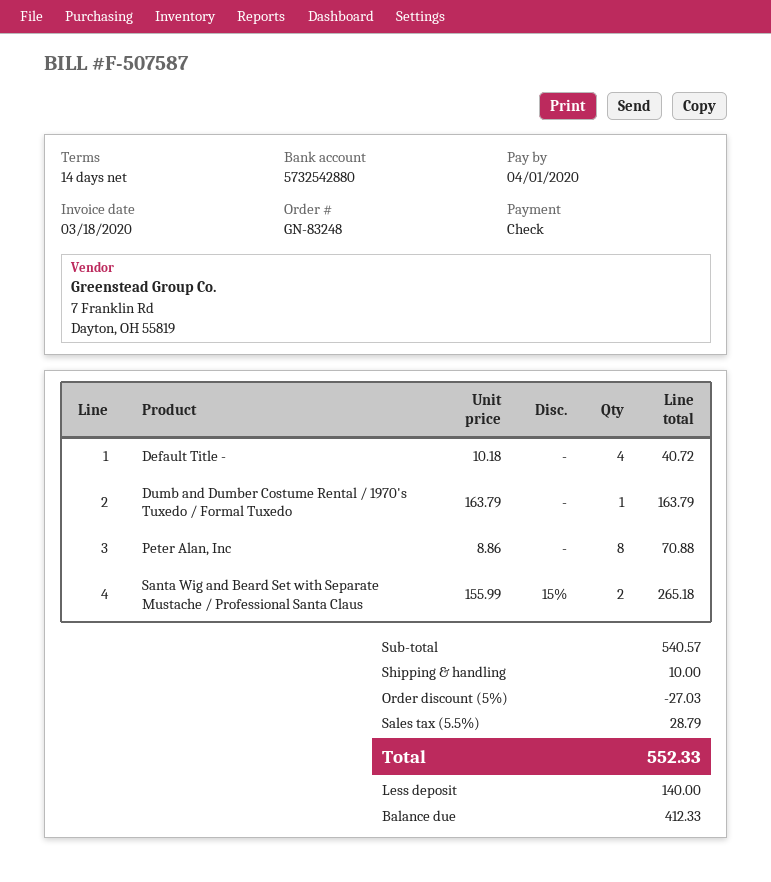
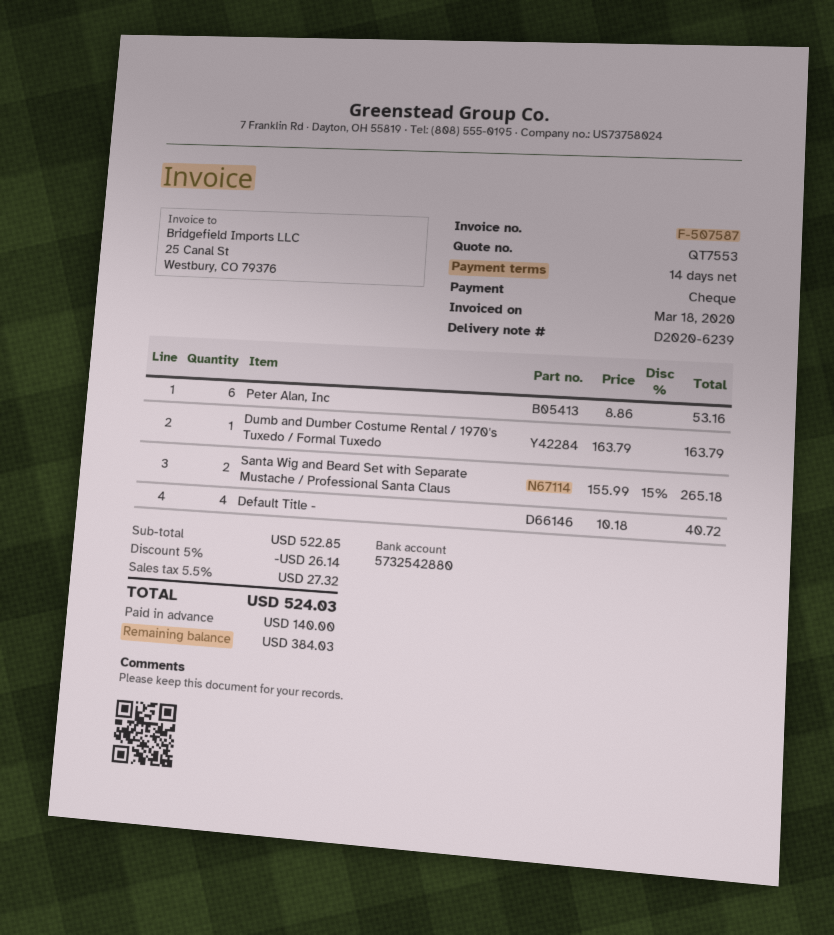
Peter Alan, Inc: 8 x 8.86 = 70.88 -> 6 x 8.86 = 53.16
subtotal: 540.57 -> 522.85
discount: 5% = 27.03 -> 5% = 26.14
shipping: 10.00 -> none
tax: 5.5% = 28.79 -> 5.5% = 27.32
total: 552.33 -> 524.03
balance: 412.33 -> 384.03

